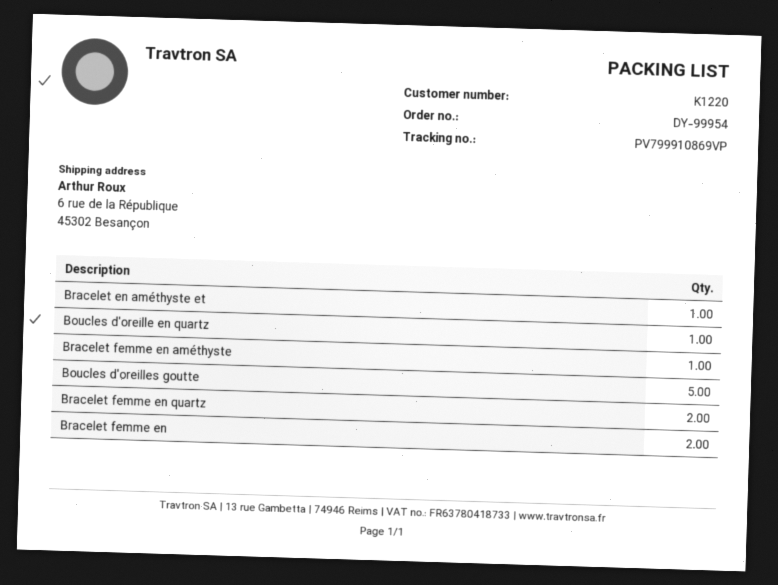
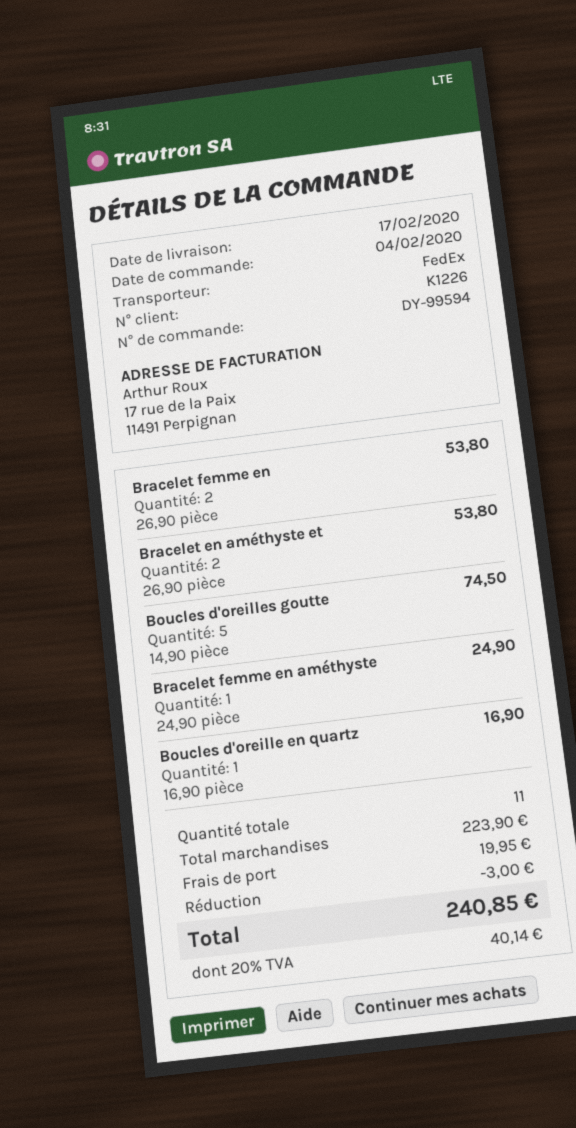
order number: DY-99954 -> DY-99594
customer number: K1220 -> K1226
Bracelet en améthyste et: 1 -> 2
Bracelet femme en quartz: 2 -> none

